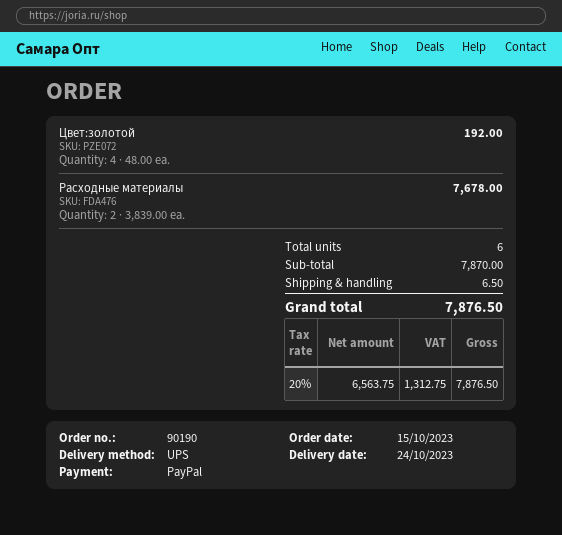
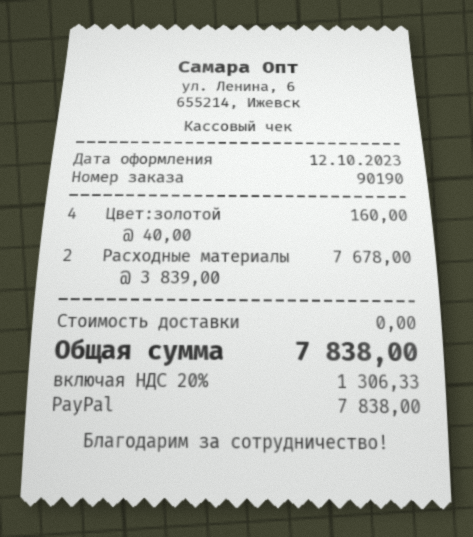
order date: 2023-10-15 -> 2023-10-12
Цвет:золотой: 4 x 48.00 = 192.00 -> 4 x 40.00 = 160.00
shipping: 6.50 -> 0.00
tax: 20% = 1312.75 -> 20% = 1306.33
total: 7876.50 -> 7838.00

